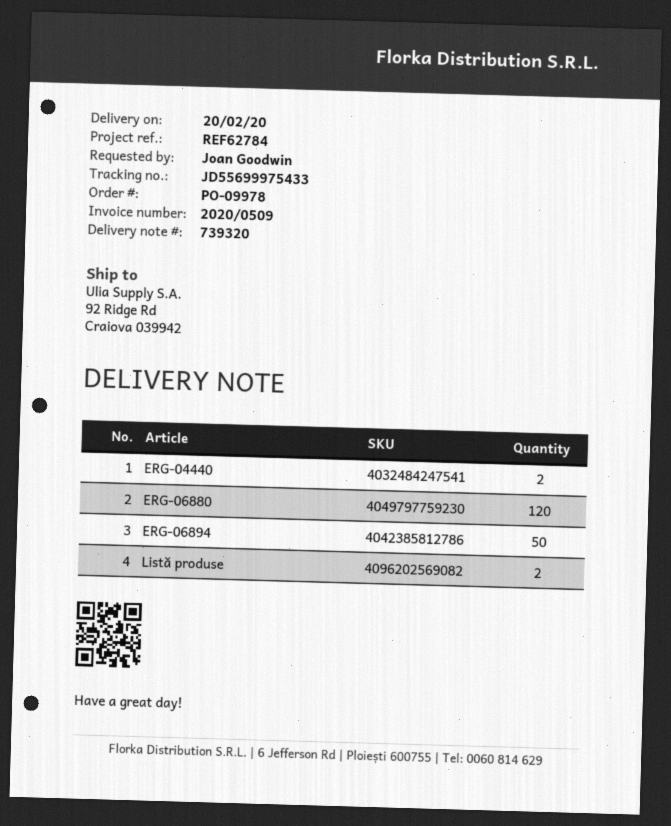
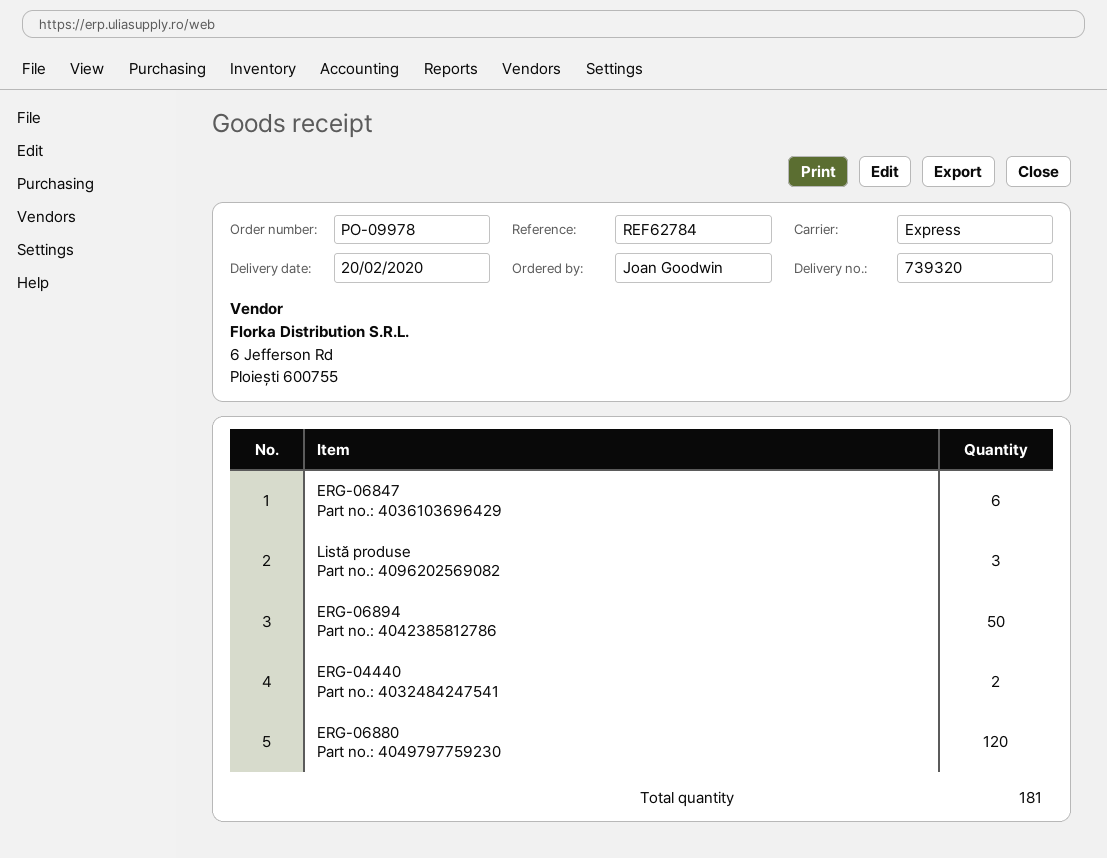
Listă produse: 2 -> 3
ERG-06847: none -> 6

